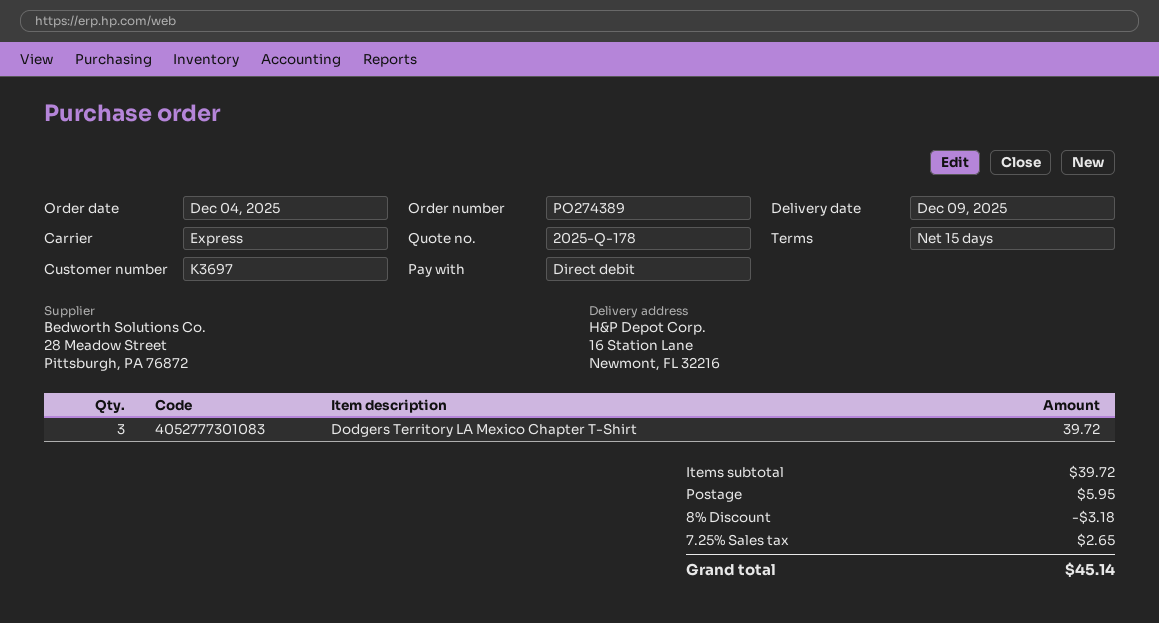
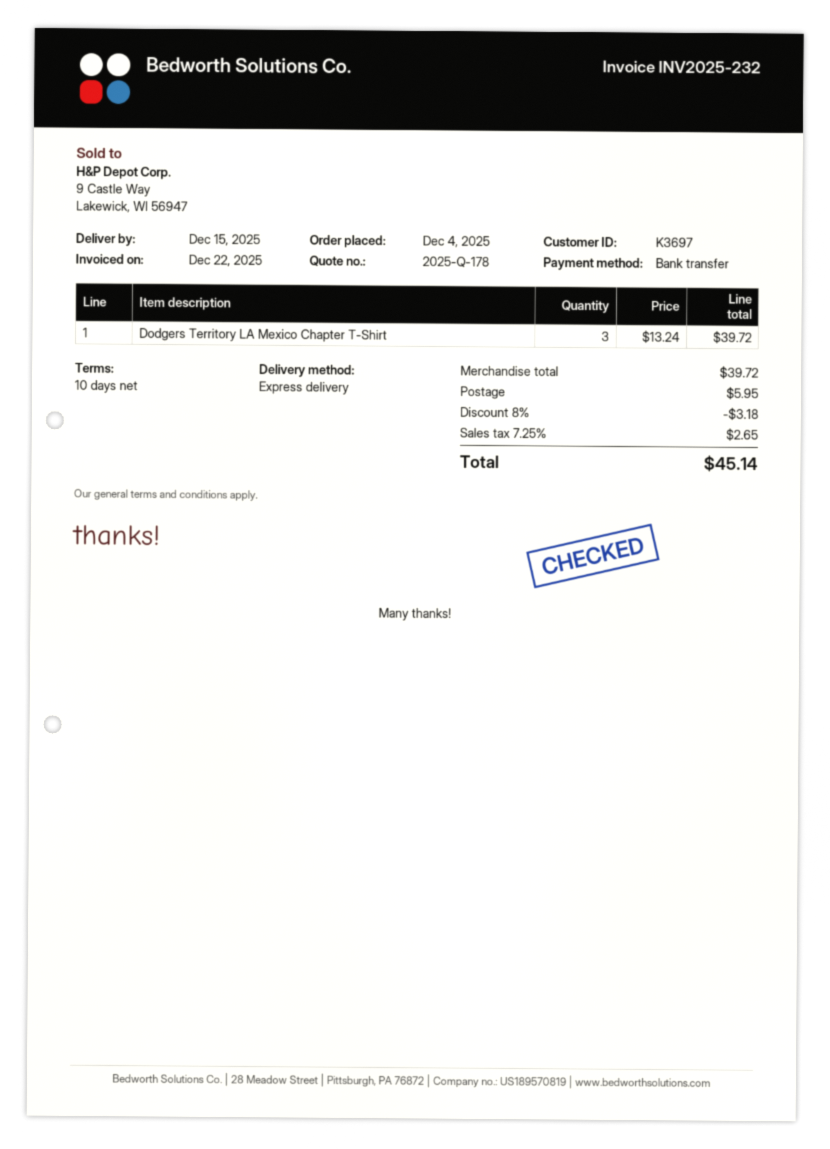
delivery date: 2025-12-09 -> 2025-12-15
payment terms: 15 days -> 10 days
payment method: direct debit -> bank transfer

